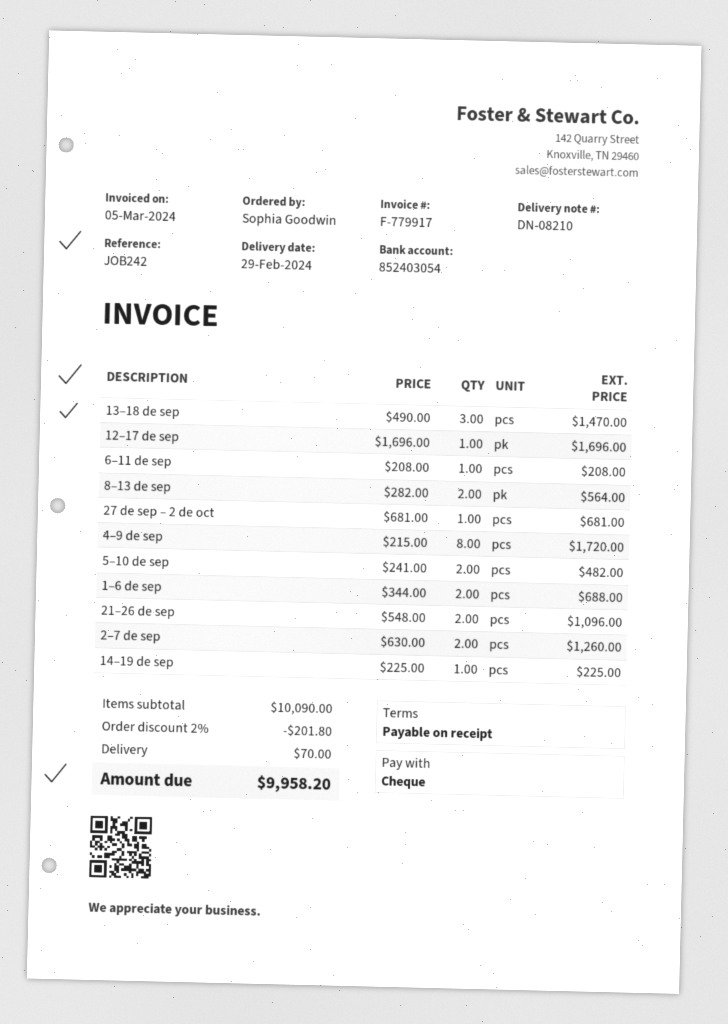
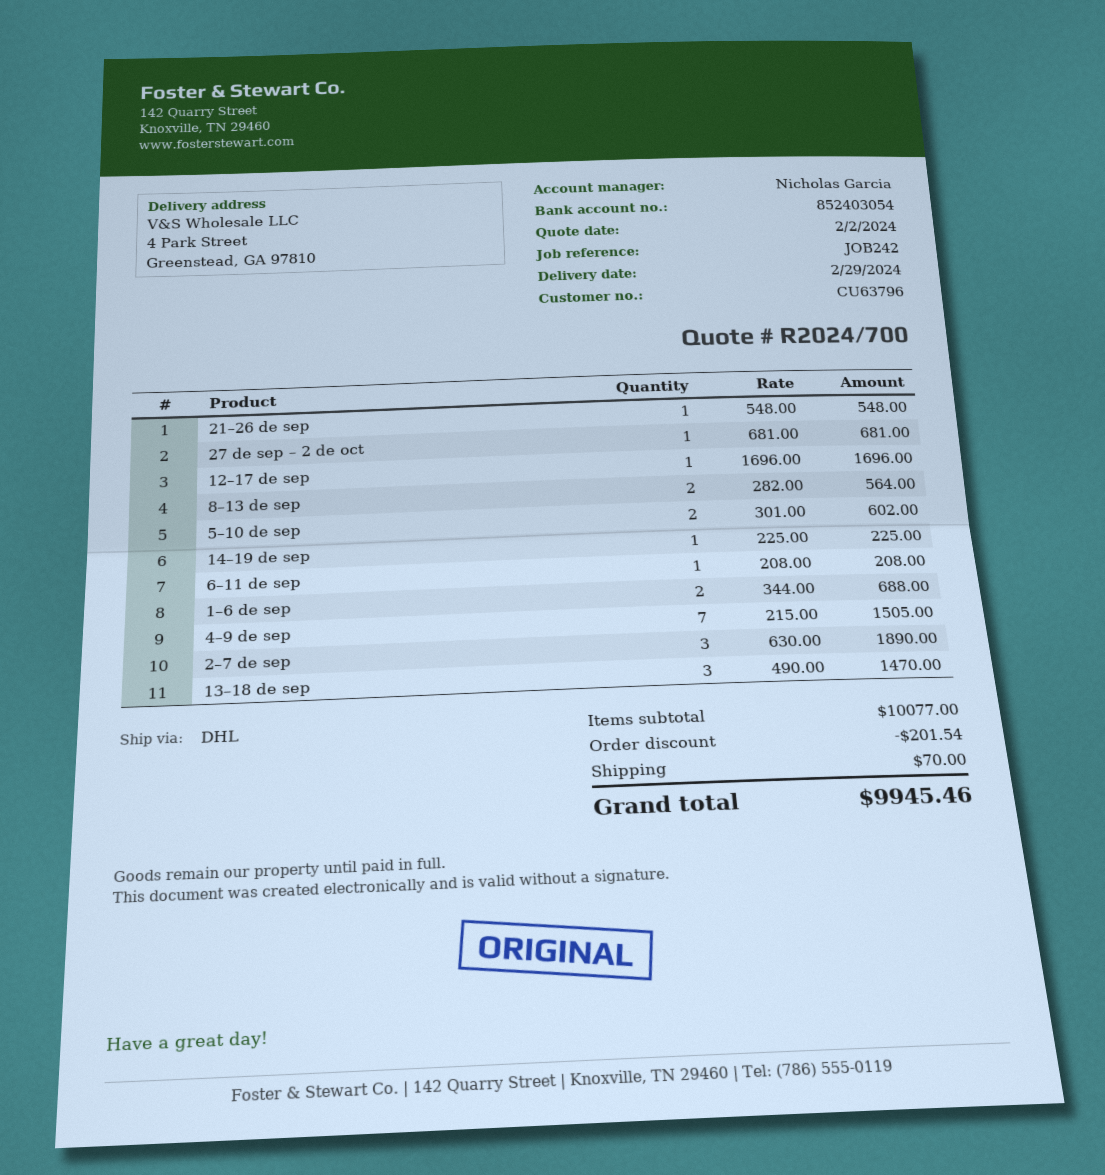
4–9 de sep: 8 x 215.00 = 1720.00 -> 7 x 215.00 = 1505.00
5–10 de sep: 2 x 241.00 = 482.00 -> 2 x 301.00 = 602.00
21–26 de sep: 2 x 548.00 = 1096.00 -> 1 x 548.00 = 548.00
2–7 de sep: 2 x 630.00 = 1260.00 -> 3 x 630.00 = 1890.00
subtotal: 10090.00 -> 10077.00
discount: 201.80 -> 201.54
total: 9958.20 -> 9945.46

